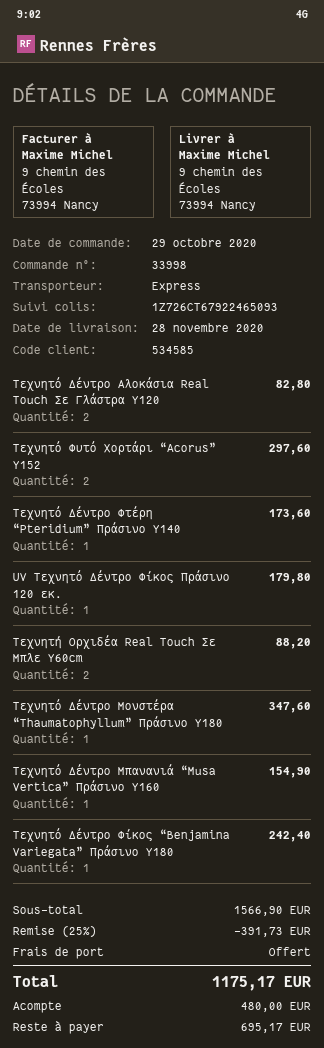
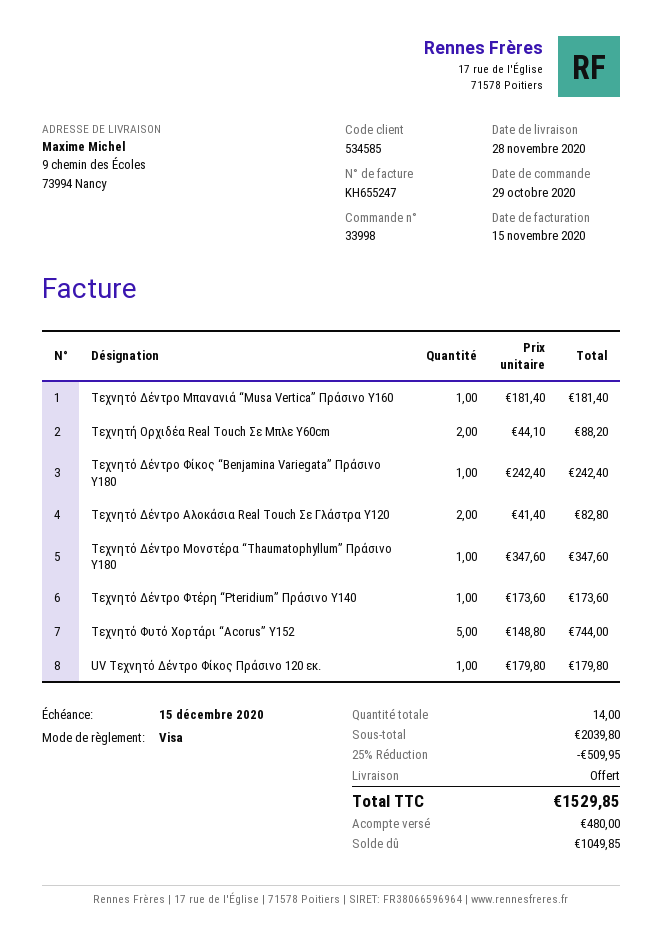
Τεχνητό Φυτό Χορτάρι “Acorus” Υ152: 2 for 297.60 -> 5 for 744.00
Τεχνητό Δέντρο Μπανανιά “Musa Vertica” Πράσινο Υ160: 1 for 154.90 -> 1 for 181.40
subtotal: 1566.90 -> 2039.80
discount: 25% = 391.73 -> 25% = 509.95
total: 1175.17 -> 1529.85
balance: 695.17 -> 1049.85

